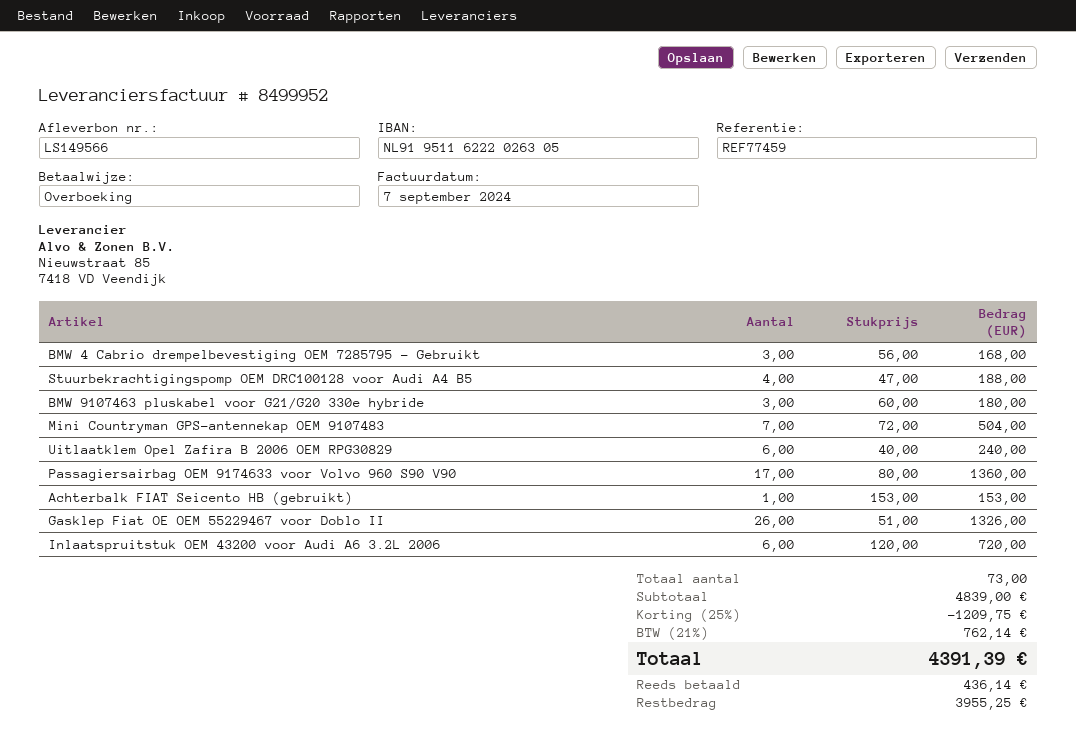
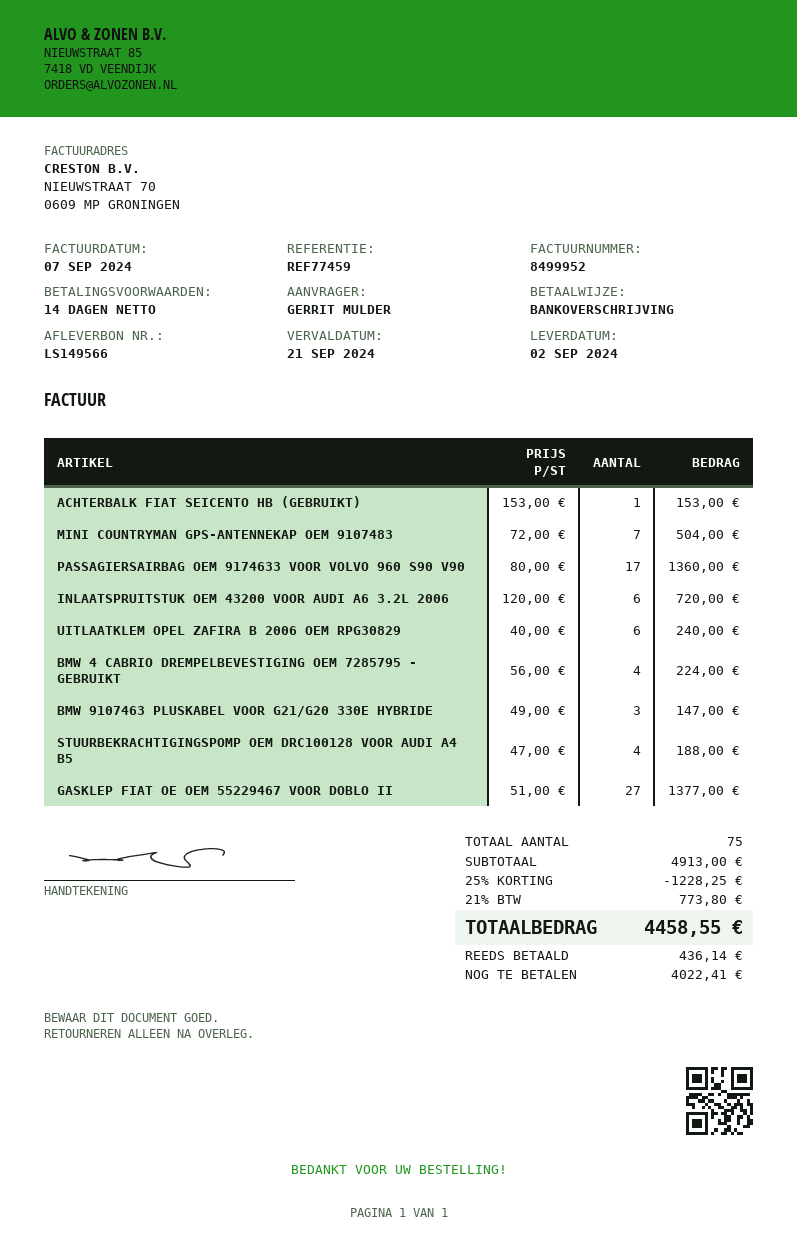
BMW 4 Cabrio drempelbevestiging OEM 7285795 - Gebruikt: 3 x 56.00 = 168.00 -> 4 x 56.00 = 224.00
BMW 9107463 pluskabel voor G21/G20 330e hybride: 3 x 60.00 = 180.00 -> 3 x 49.00 = 147.00
Gasklep Fiat OE OEM 55229467 voor Doblo II: 26 x 51.00 = 1326.00 -> 27 x 51.00 = 1377.00
total quantity: 73 -> 75
subtotal: 4839.00 -> 4913.00
discount: 25% = 1209.75 -> 25% = 1228.25
tax: 21% = 762.14 -> 21% = 773.80
total: 4391.39 -> 4458.55
balance: 3955.25 -> 4022.41

